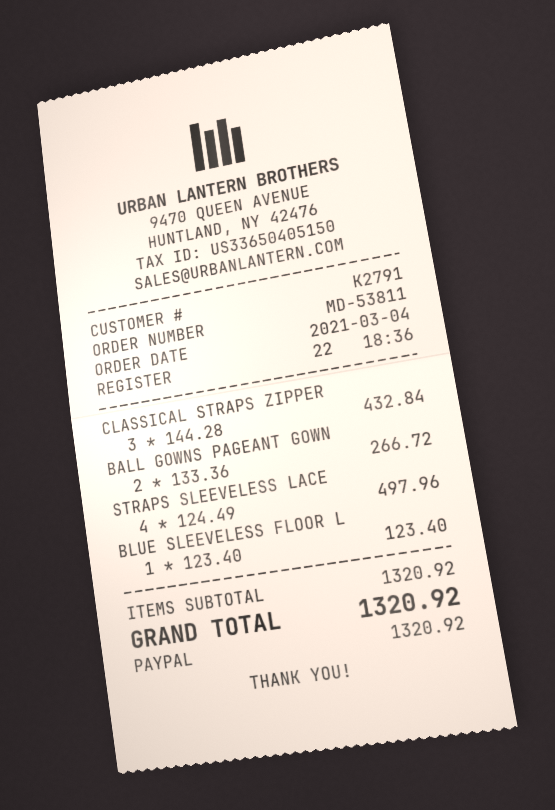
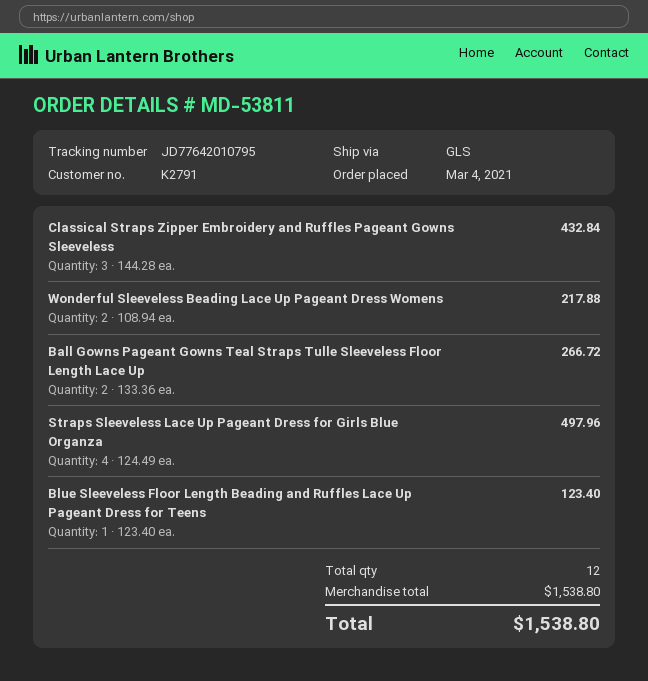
Wonderful Sleeveless Beading Lace Up Pageant Dress Womens: none -> 2 x 108.94 = 217.88
subtotal: 1320.92 -> 1538.80
total: 1320.92 -> 1538.80

